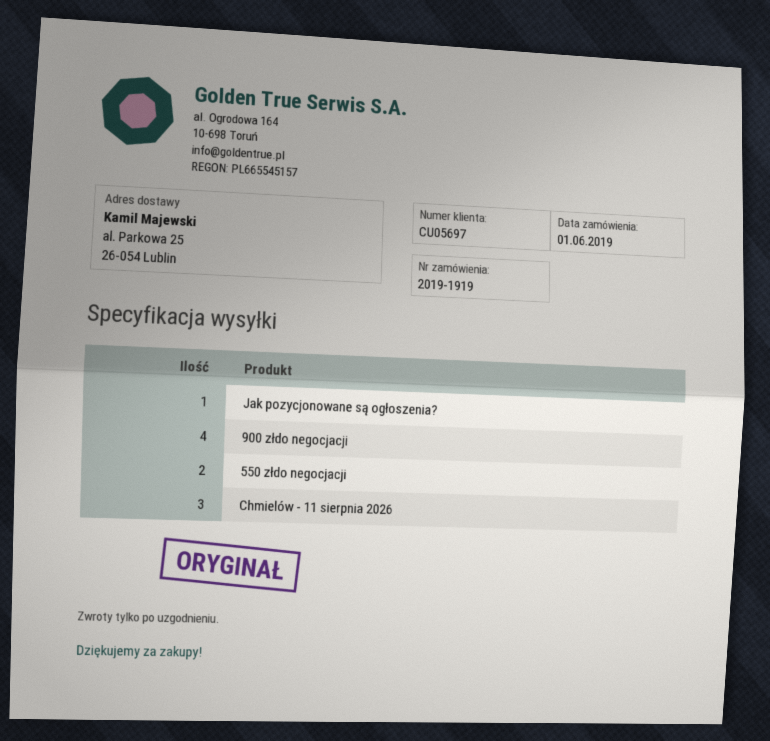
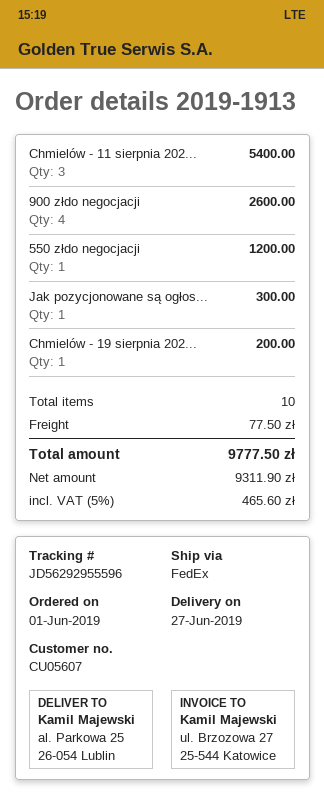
order number: 2019-1919 -> 2019-1913
customer number: CU05697 -> CU05607
550 złdo negocjacji: 2 -> 1
Chmielów - 19 sierpnia 202...: none -> 1

